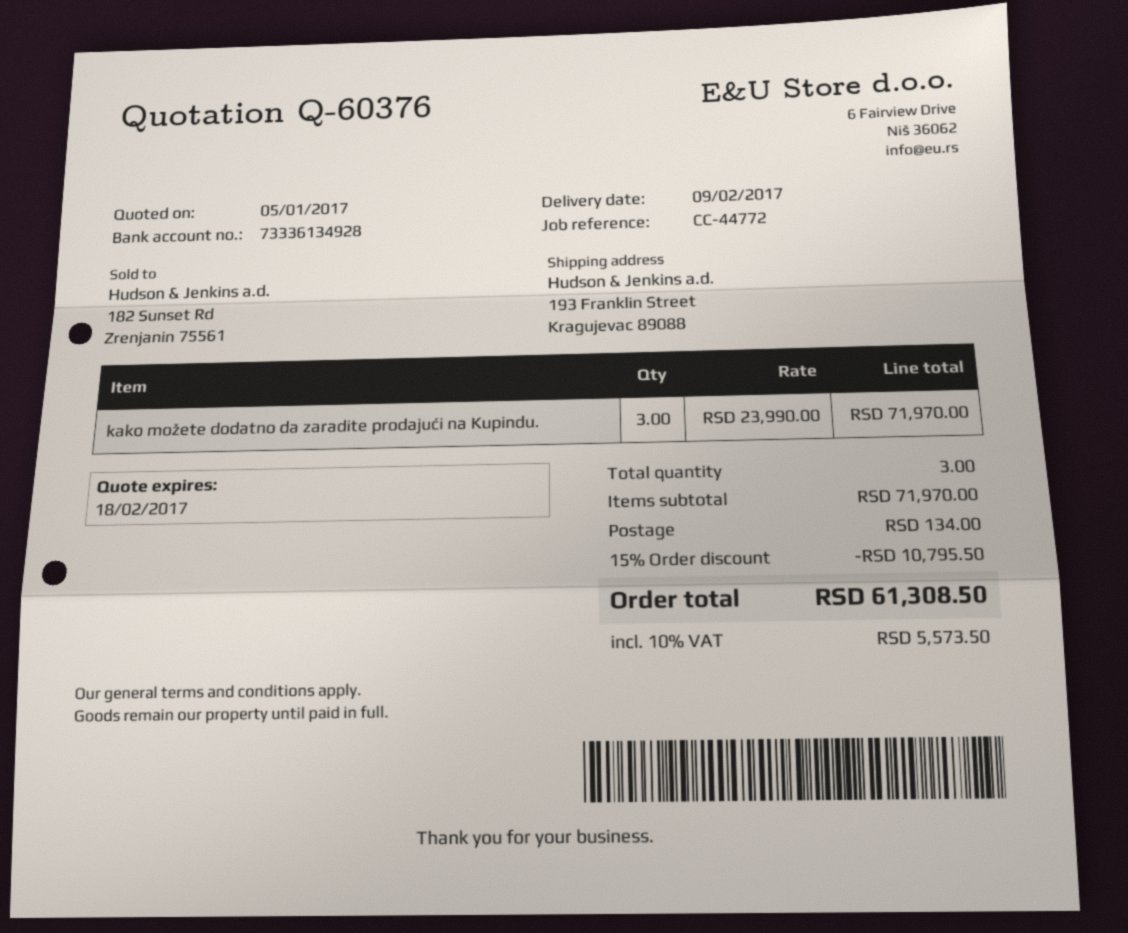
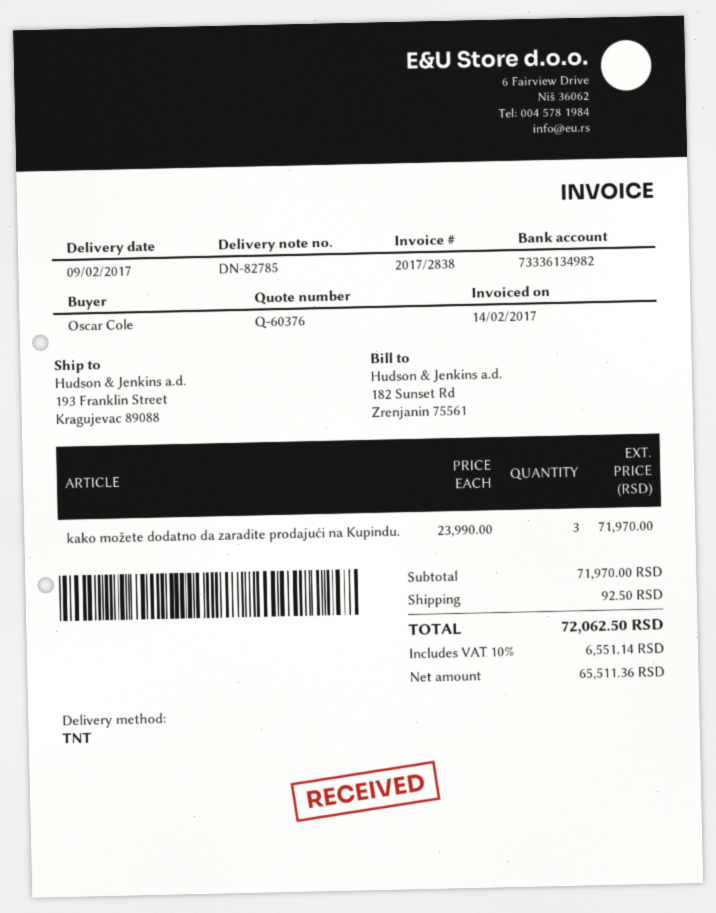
bank account: 73336134928 -> 73336134982
discount: 15% = 10795.50 -> none
shipping: 134.00 -> 92.50
tax: 10% = 5573.50 -> 10% = 6551.14
total: 61308.50 -> 72062.50

